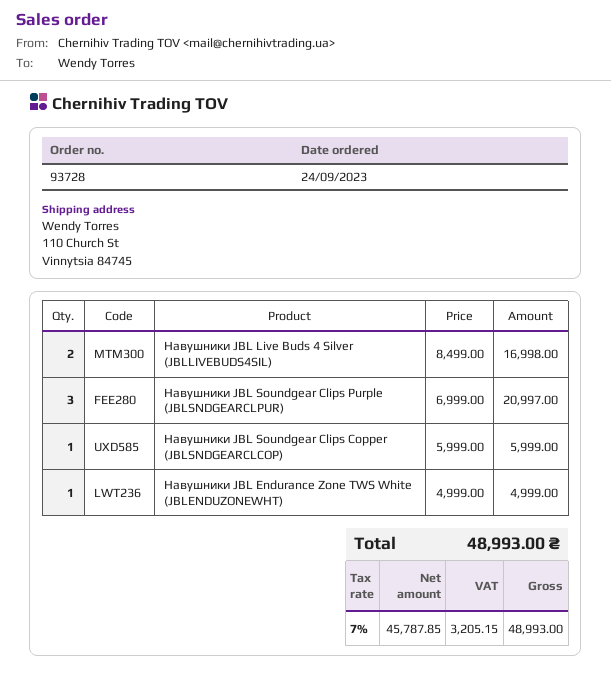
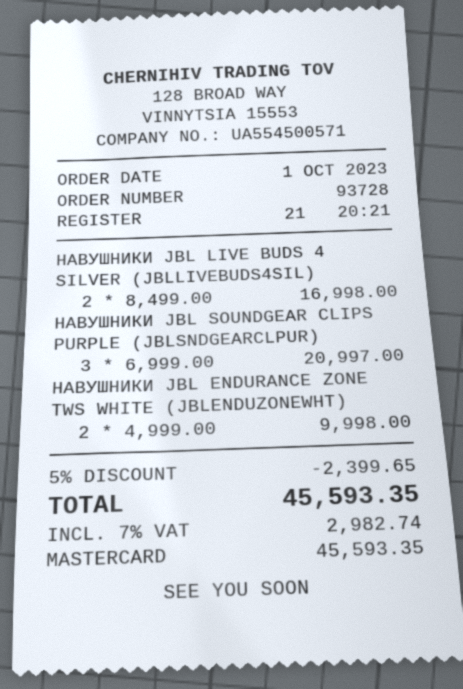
order date: 2023-09-24 -> 2023-10-01
Навушники JBL Soundgear Clips Copper (JBLSNDGEARCLCOP): 1 x 5999.00 = 5999.00 -> none
Навушники JBL Endurance Zone TWS White (JBLENDUZONEWHT): 1 x 4999.00 = 4999.00 -> 2 x 4999.00 = 9998.00
discount: none -> 5% = 2399.65
tax: 7% = 3205.15 -> 7% = 2982.74
total: 48993.00 -> 45593.35

